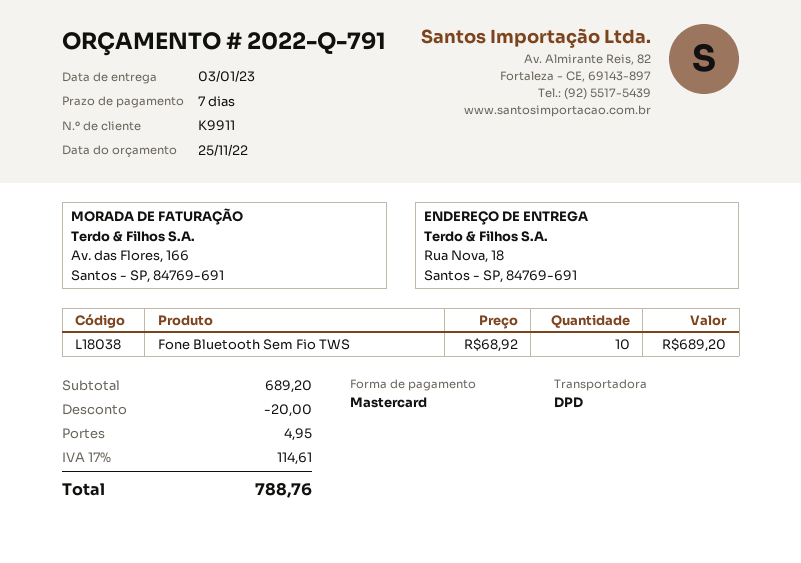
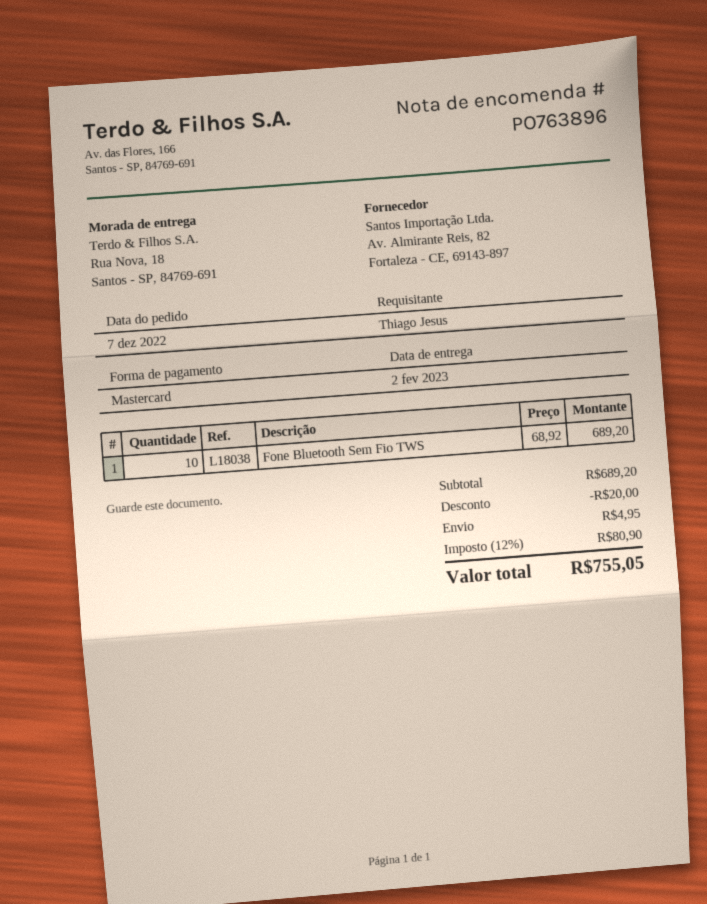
delivery date: 2023-01-03 -> 2023-02-02
tax: 17% = 114.61 -> 12% = 80.90
total: 788.76 -> 755.05

